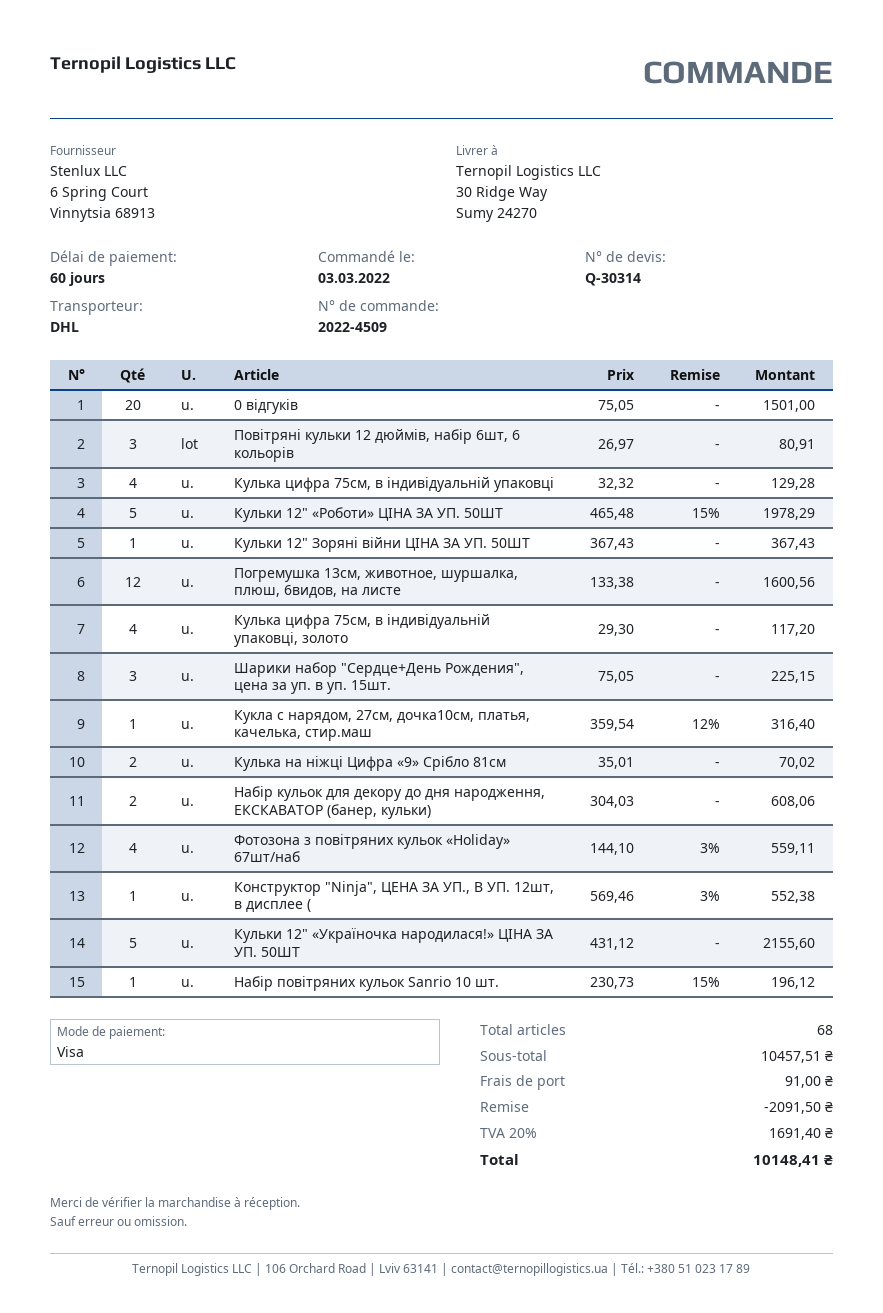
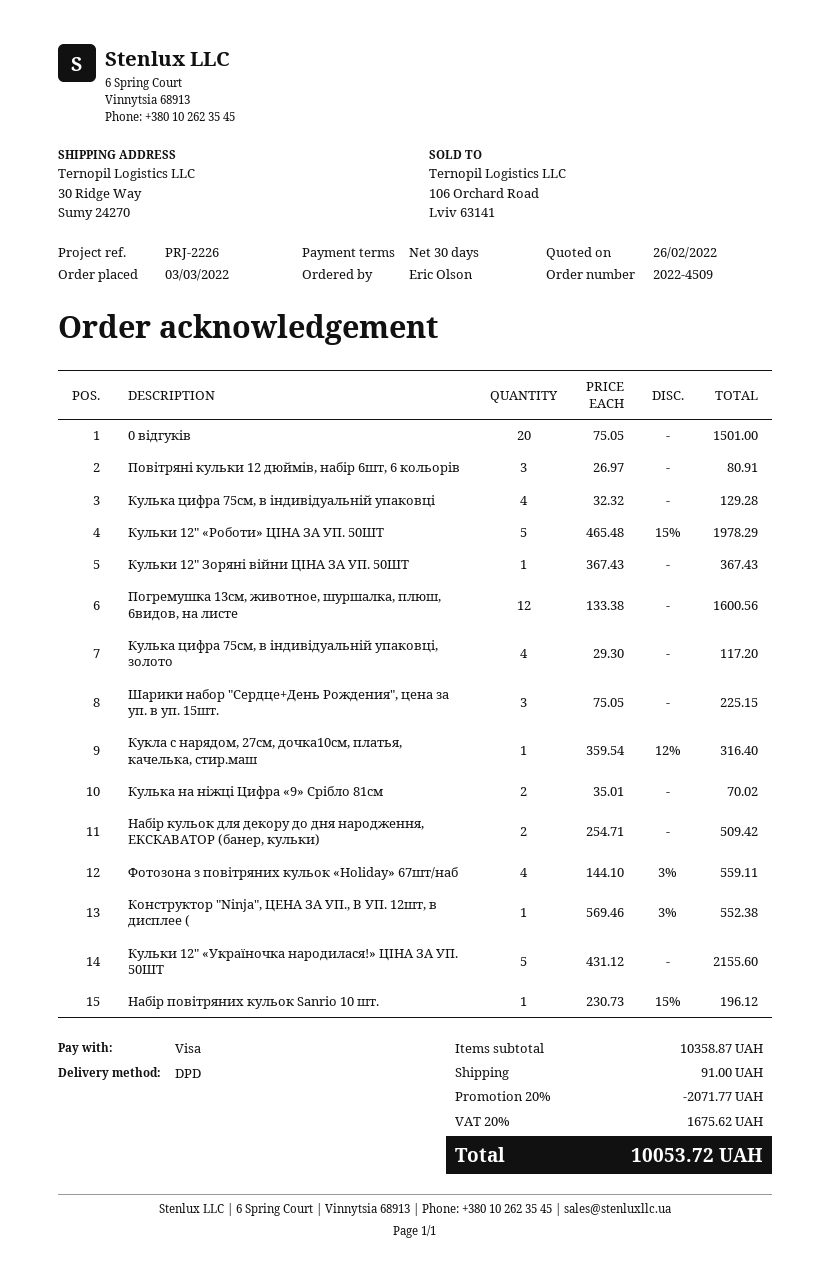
payment terms: 60 days -> 30 days
shipping method: DHL -> DPD
Набір кульок для декору до дня народження, ЕКСКАВАТОР (банер, кульки): 2 x 304.03 = 608.06 -> 2 x 254.71 = 509.42
subtotal: 10457.51 -> 10358.87
discount: 2091.50 -> 2071.77
tax: 20% = 1691.40 -> 20% = 1675.62
total: 10148.41 -> 10053.72

